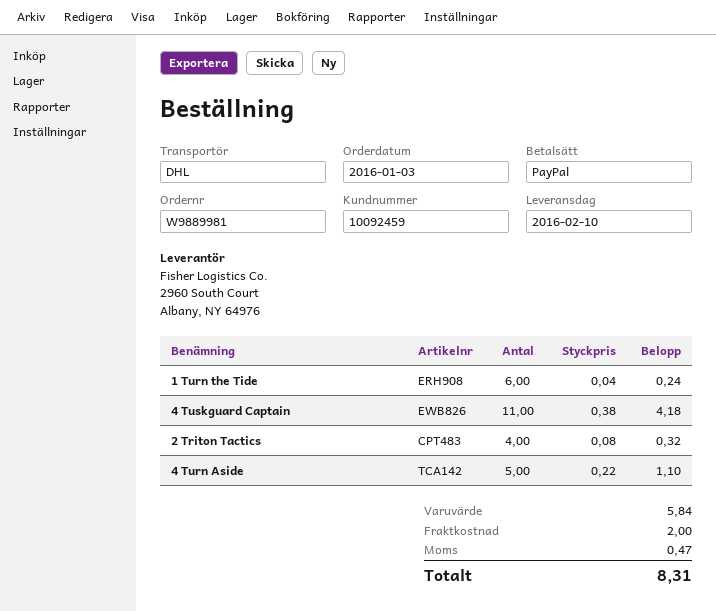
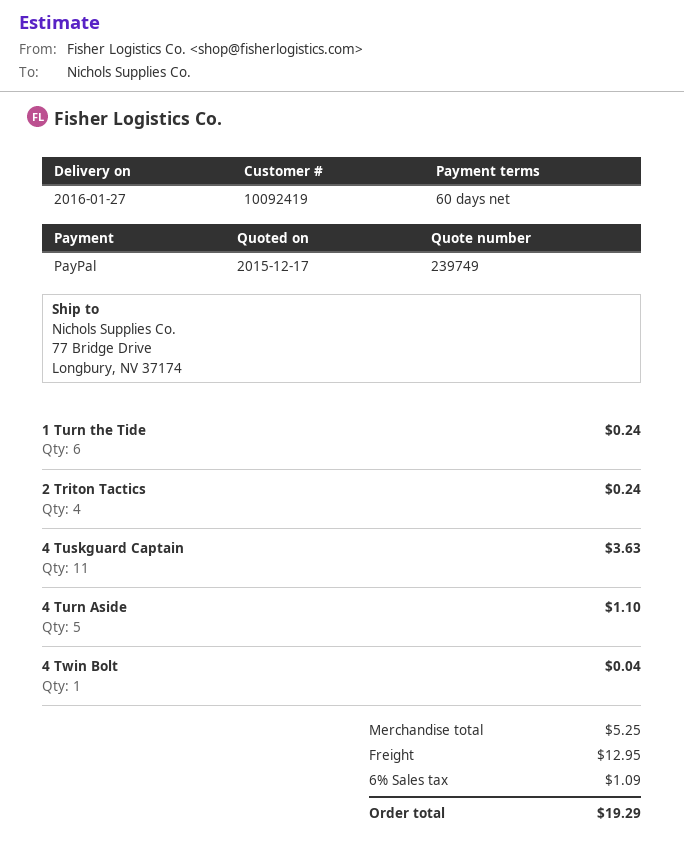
delivery date: 2016-02-10 -> 2016-01-27
customer number: 10092459 -> 10092419
4 Tuskguard Captain: 11 for 4.18 -> 11 for 3.63
2 Triton Tactics: 4 for 0.32 -> 4 for 0.24
4 Twin Bolt: none -> 1 for 0.04
subtotal: 5.84 -> 5.25
shipping: 2.00 -> 12.95
tax: 0.47 -> 1.09
total: 8.31 -> 19.29

